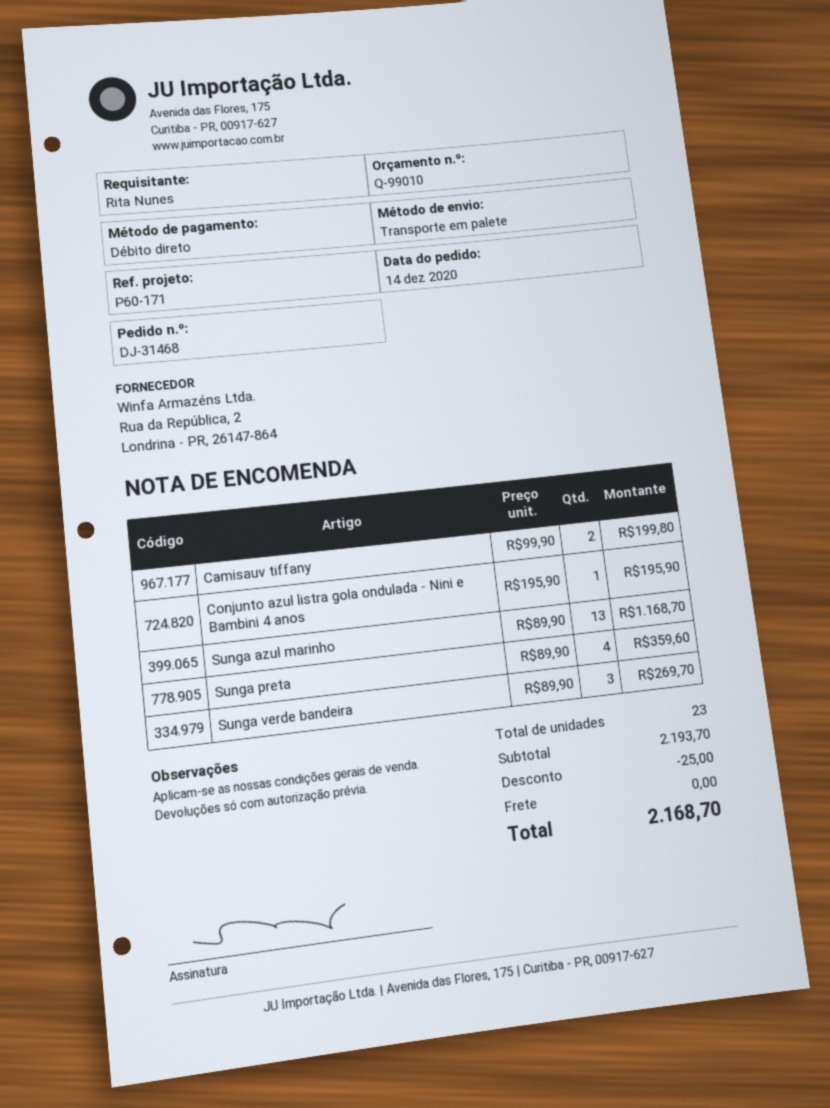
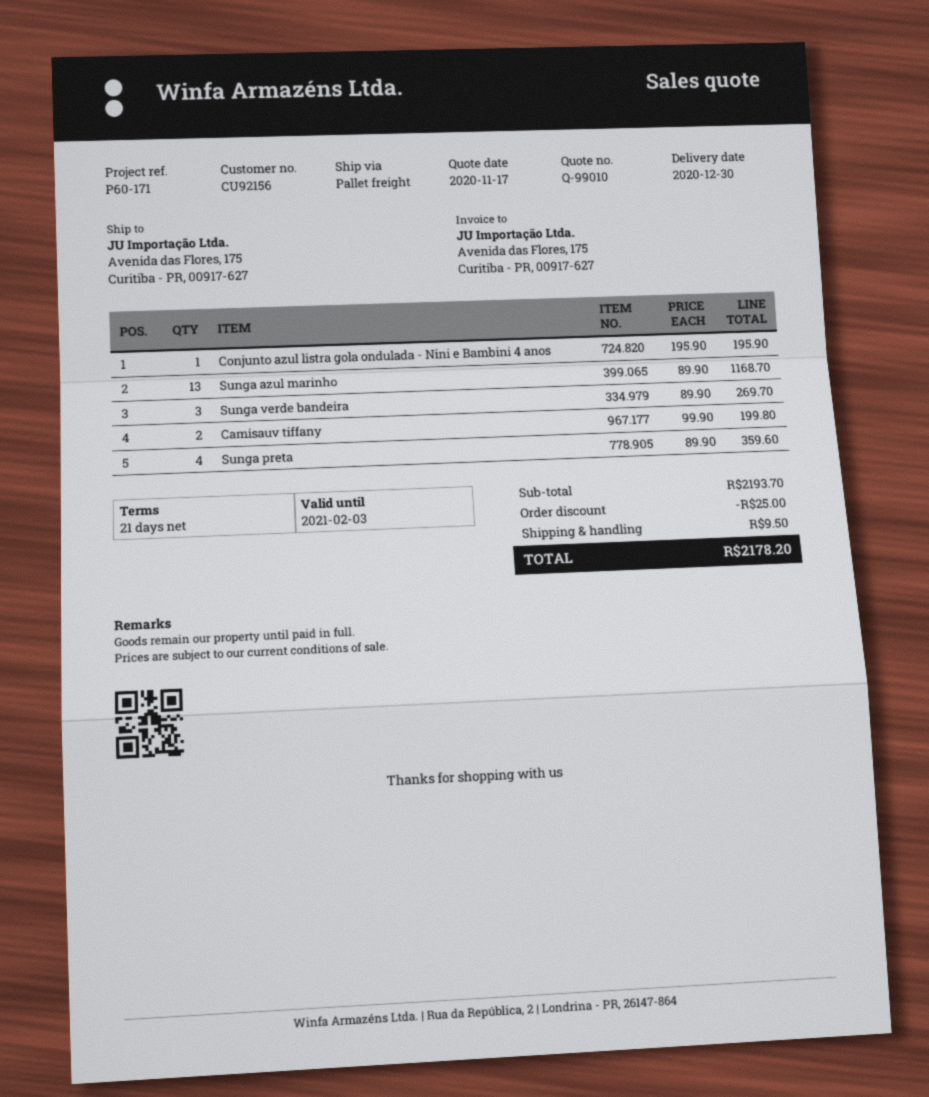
shipping: 0.00 -> 9.50
total: 2168.70 -> 2178.20

